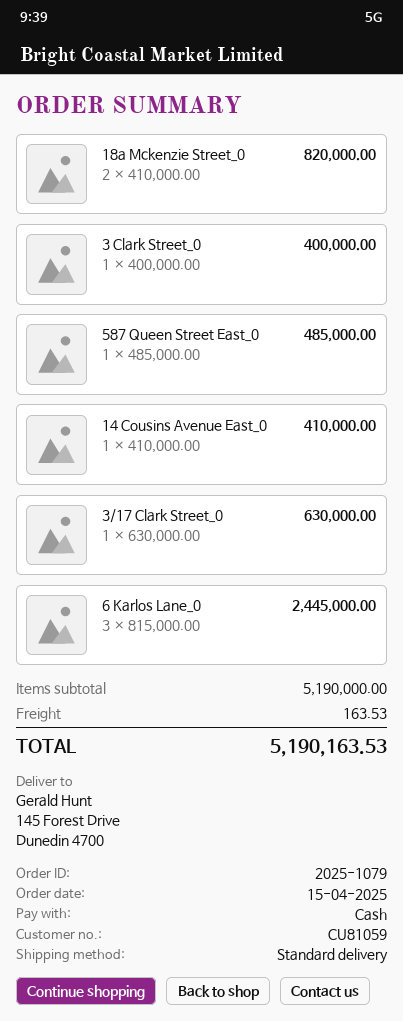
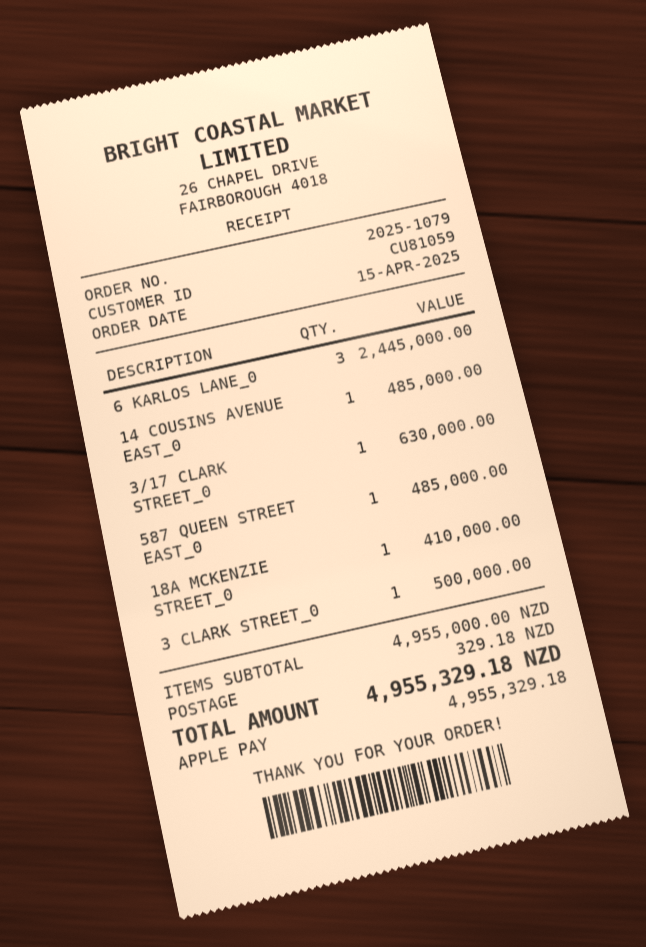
payment method: cash -> Apple Pay
18a Mckenzie Street_0: 2 for 820000.00 -> 1 for 410000.00
3 Clark Street_0: 1 for 400000.00 -> 1 for 500000.00
14 Cousins Avenue East_0: 1 for 410000.00 -> 1 for 485000.00
subtotal: 5190000.00 -> 4955000.00
shipping: 163.53 -> 329.18
total: 5190163.53 -> 4955329.18

